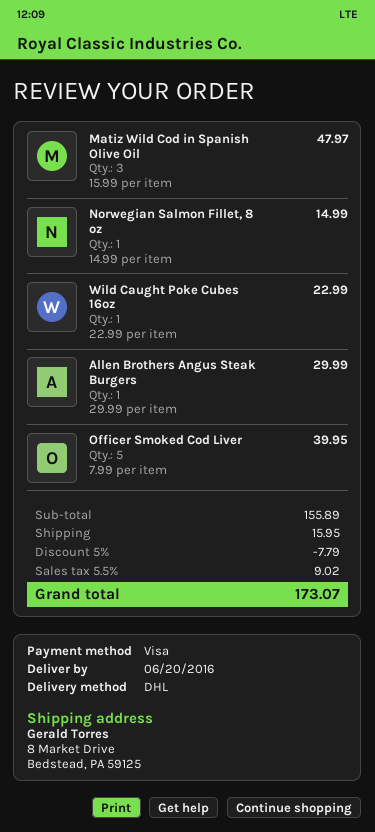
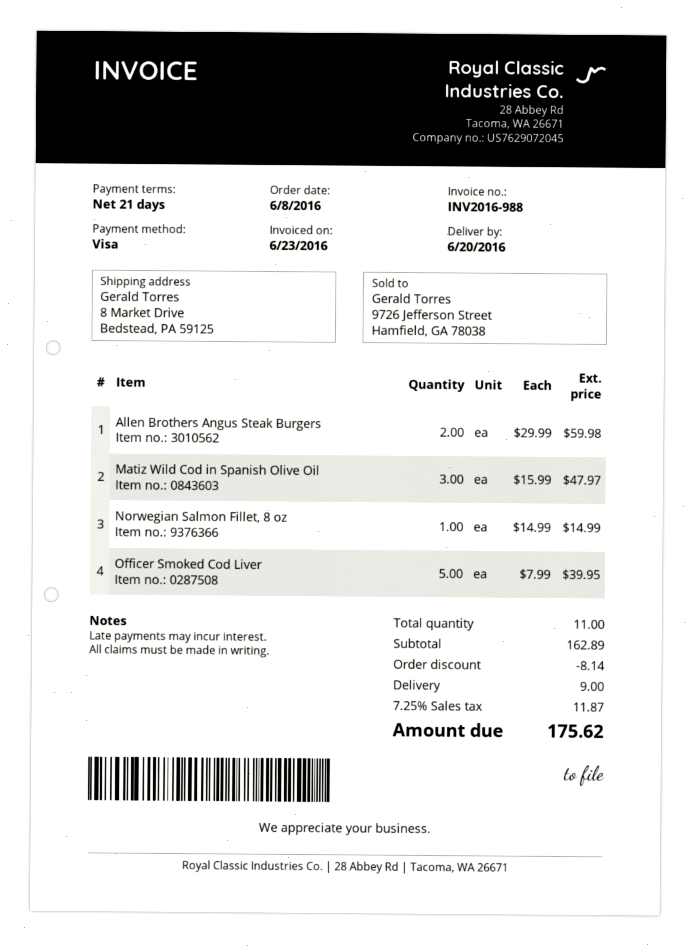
Wild Caught Poke Cubes 16oz: 1 x 22.99 = 22.99 -> none
Allen Brothers Angus Steak Burgers: 1 x 29.99 = 29.99 -> 2 x 29.99 = 59.98
subtotal: 155.89 -> 162.89
discount: 7.79 -> 8.14
shipping: 15.95 -> 9.00
tax: 5.5% = 9.02 -> 7.25% = 11.87
total: 173.07 -> 175.62

